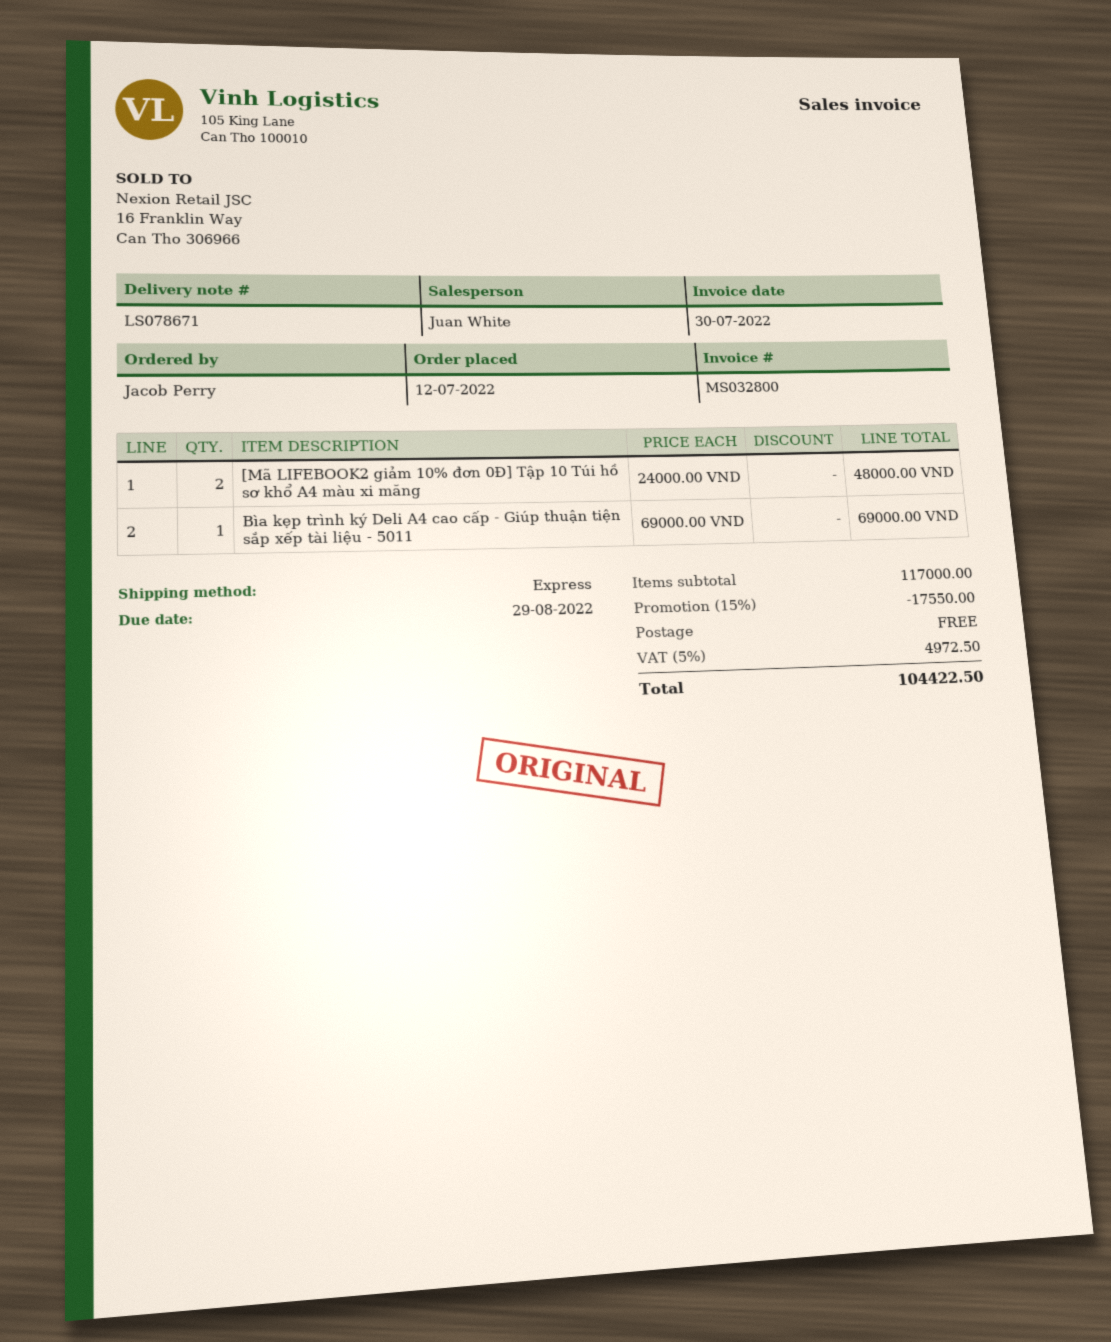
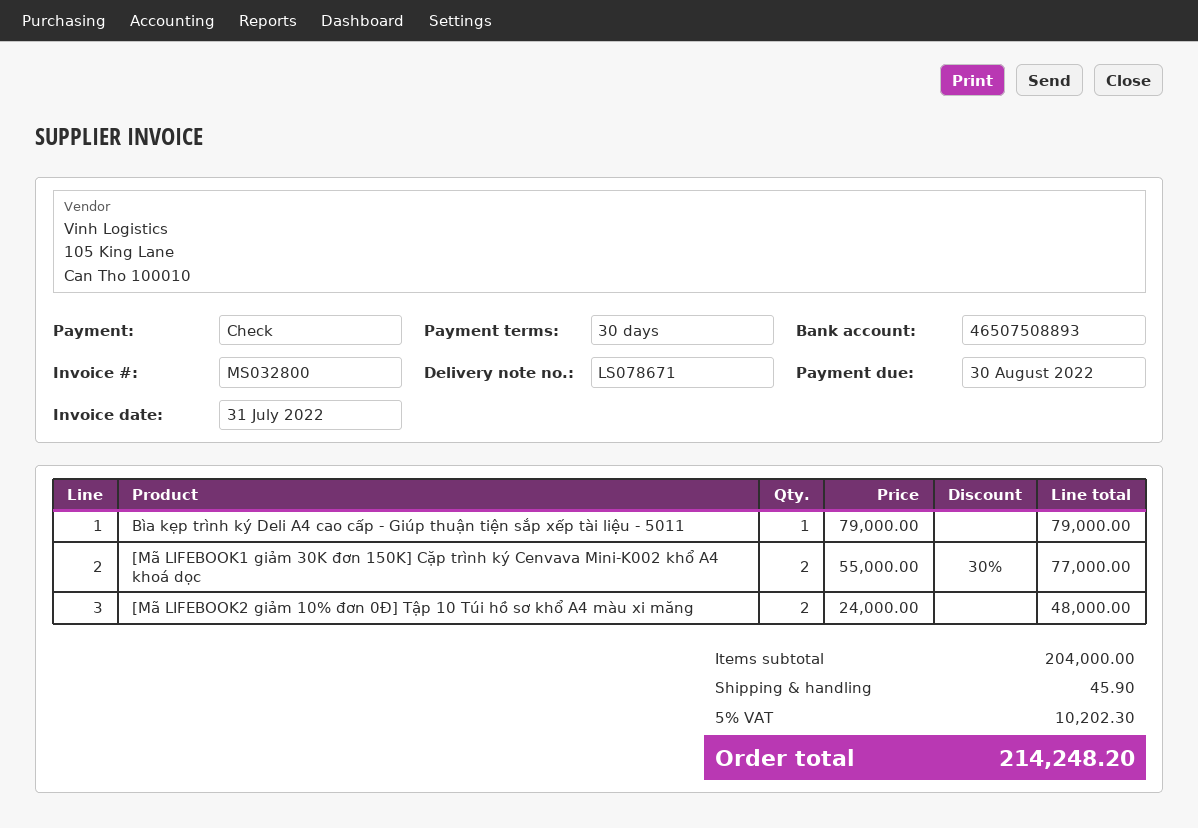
invoice date: 2022-07-30 -> 2022-07-31
due date: 2022-08-29 -> 2022-08-30
Bìa kẹp trình ký Deli A4 cao cấp - Giúp thuận tiện sắp xếp tài liệu - 5011: 1 x 69000.00 = 69000.00 -> 1 x 79000.00 = 79000.00
[Mã LIFEBOOK1 giảm 30K đơn 150K] Cặp trình ký Cenvava Mini-K002 khổ A4 khoá dọc: none -> 2 x 55000.00 - 30% = 77000.00
subtotal: 117000.00 -> 204000.00
discount: 15% = 17550.00 -> none
shipping: 0.00 -> 45.90
tax: 5% = 4972.50 -> 5% = 10202.30
total: 104422.50 -> 214248.20

